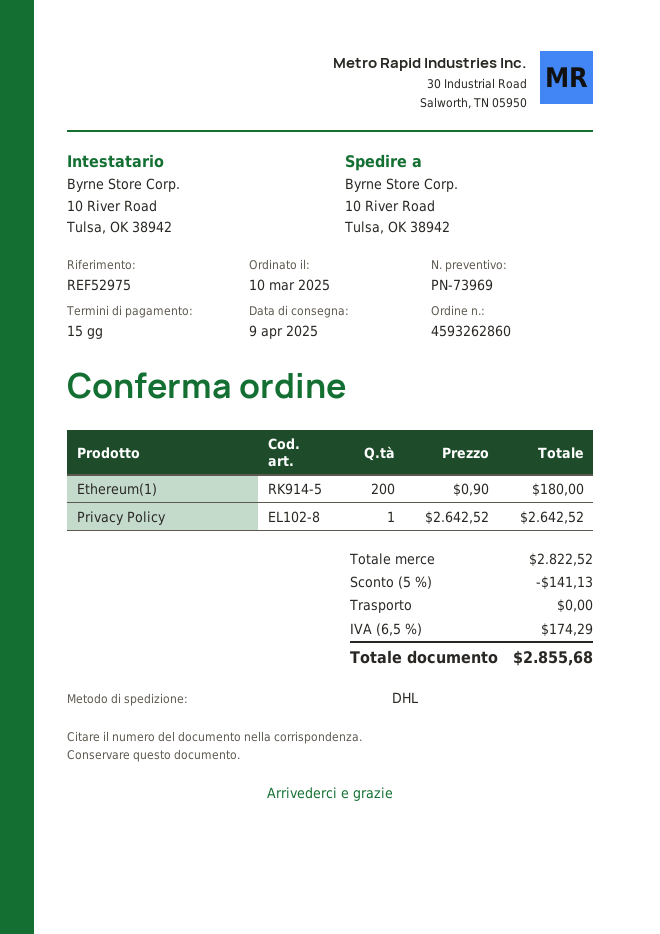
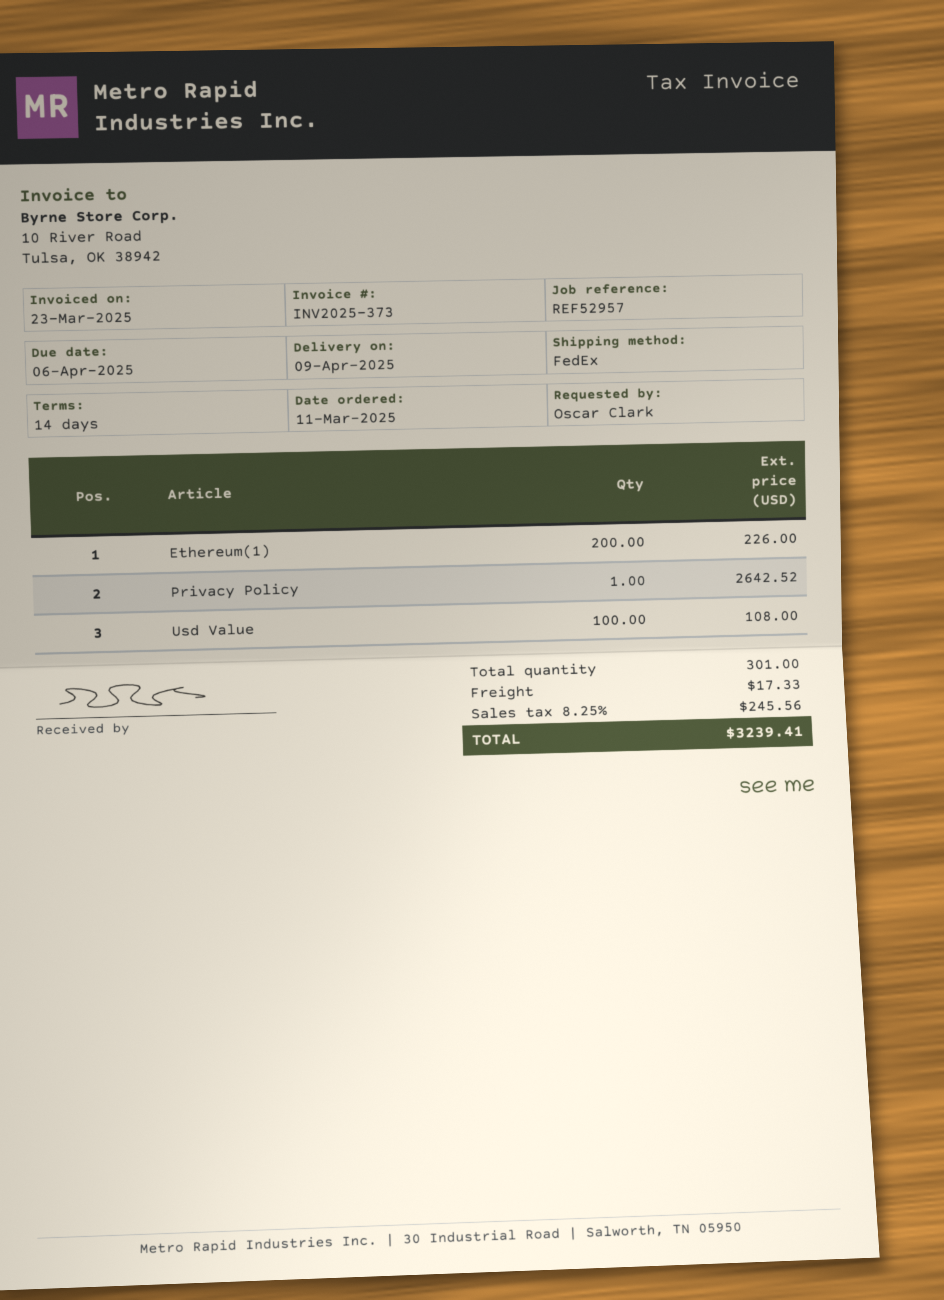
order date: 2025-03-10 -> 2025-03-11
payment terms: 15 days -> 14 days
reference: REF52975 -> REF52957
shipping method: DHL -> FedEx
Ethereum(1): 200 for 180.00 -> 200 for 226.00
Usd Value: none -> 100 for 108.00
discount: 5% = 141.13 -> none
shipping: 0.00 -> 17.33
tax: 6.5% = 174.29 -> 8.25% = 245.56
total: 2855.68 -> 3239.41

